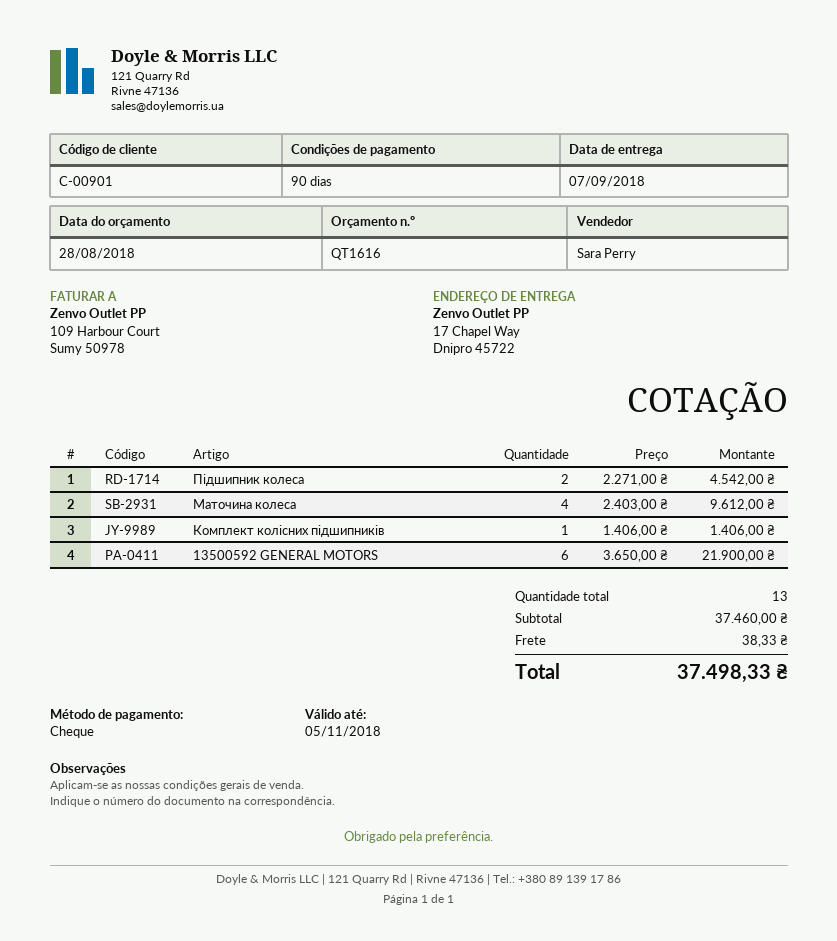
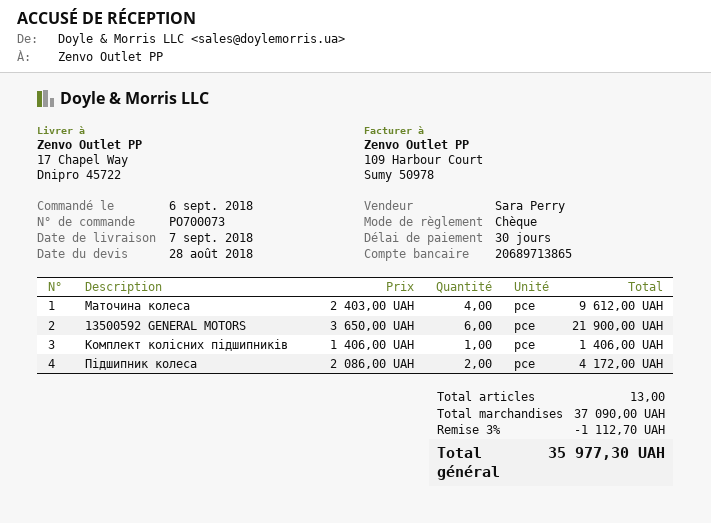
payment terms: 90 days -> 30 days
Підшипник колеса: 2 x 2271.00 = 4542.00 -> 2 x 2086.00 = 4172.00
subtotal: 37460.00 -> 37090.00
discount: none -> 3% = 1112.70
shipping: 38.33 -> none
total: 37498.33 -> 35977.30

